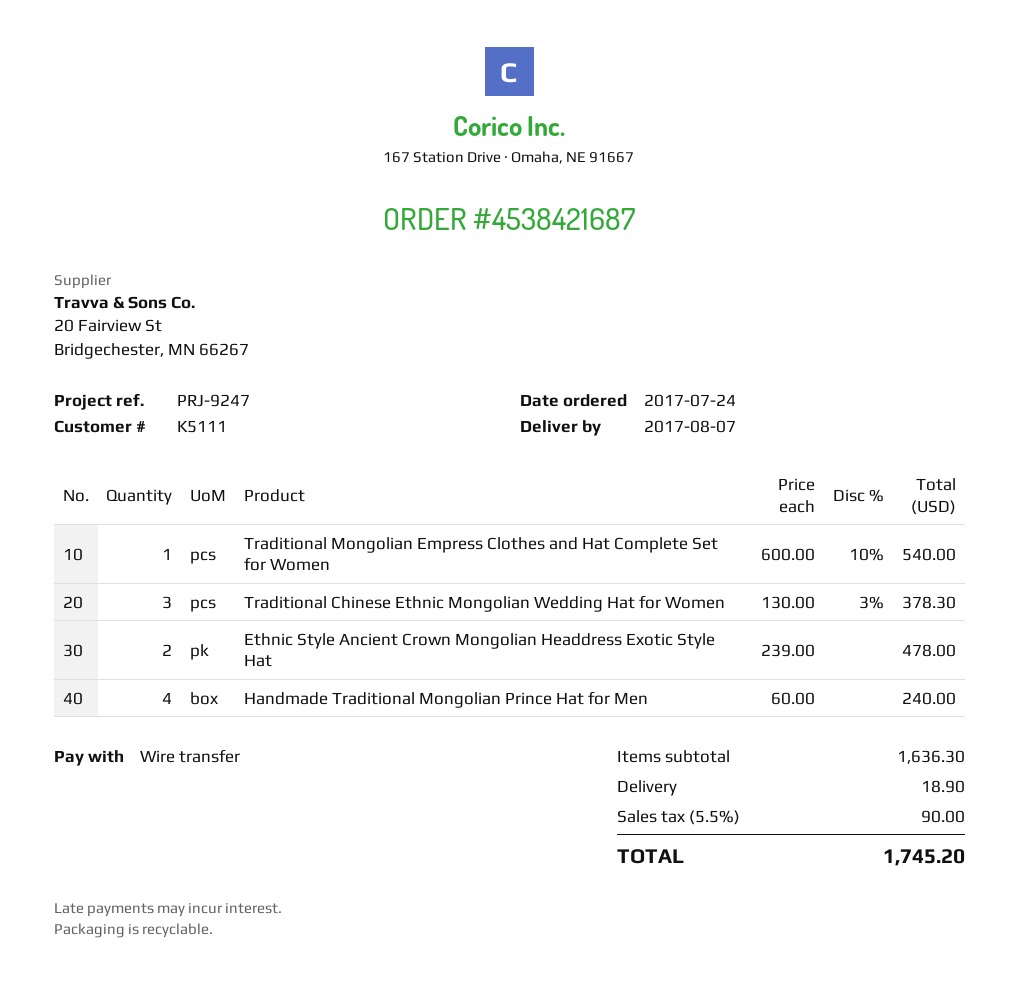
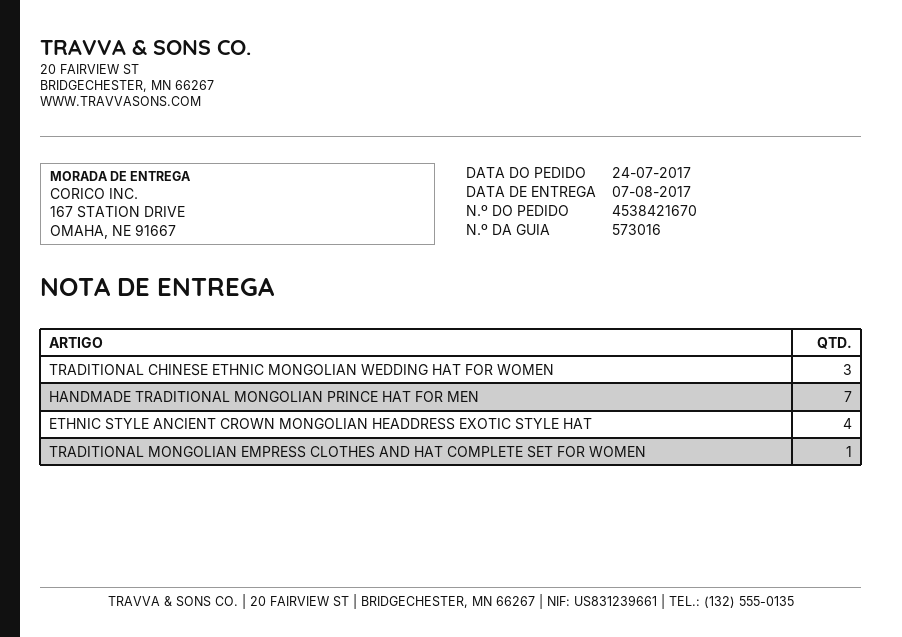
order number: 4538421687 -> 4538421670
Ethnic Style Ancient Crown Mongolian Headdress Exotic Style Hat: 2 -> 4
Handmade Traditional Mongolian Prince Hat for Men: 4 -> 7

